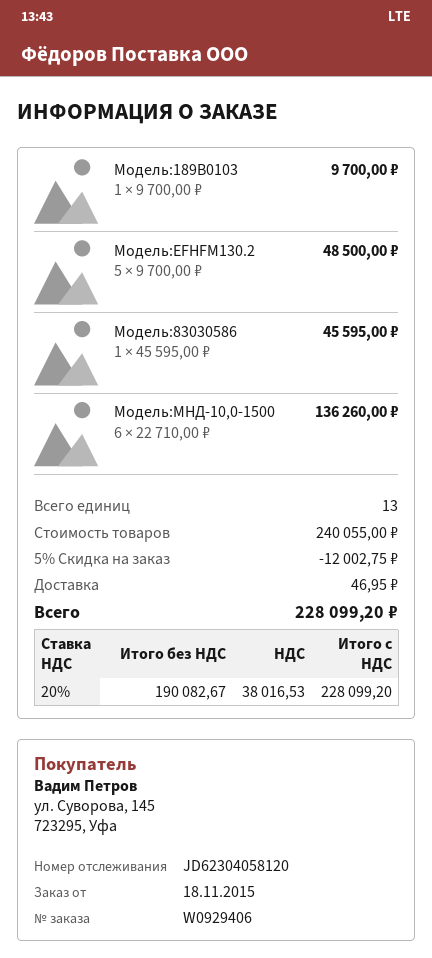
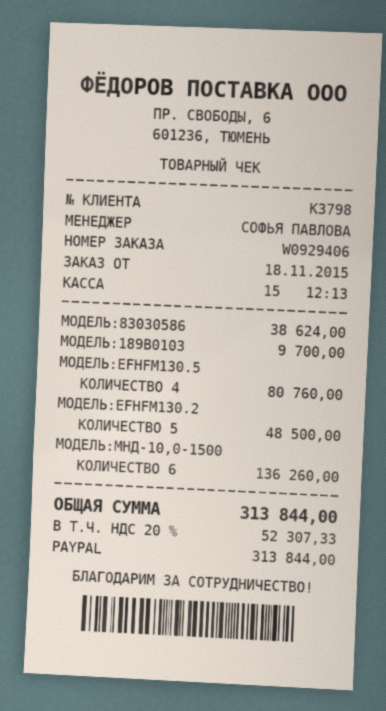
Модель:83030586: 1 for 45595.00 -> 1 for 38624.00
МОДЕЛЬ:EFHFM130.5: none -> 4 for 80760.00
discount: 5% = 12002.75 -> none
shipping: 46.95 -> none
tax: 20% = 38016.53 -> 20% = 52307.33
total: 228099.20 -> 313844.00

